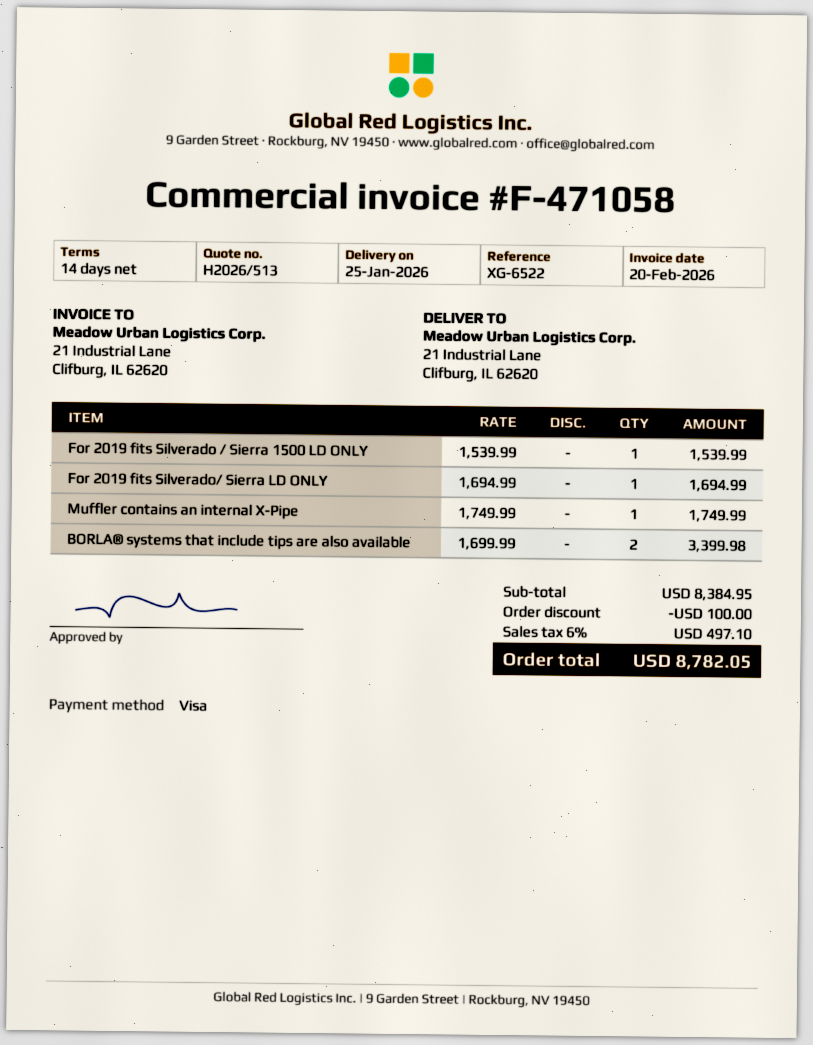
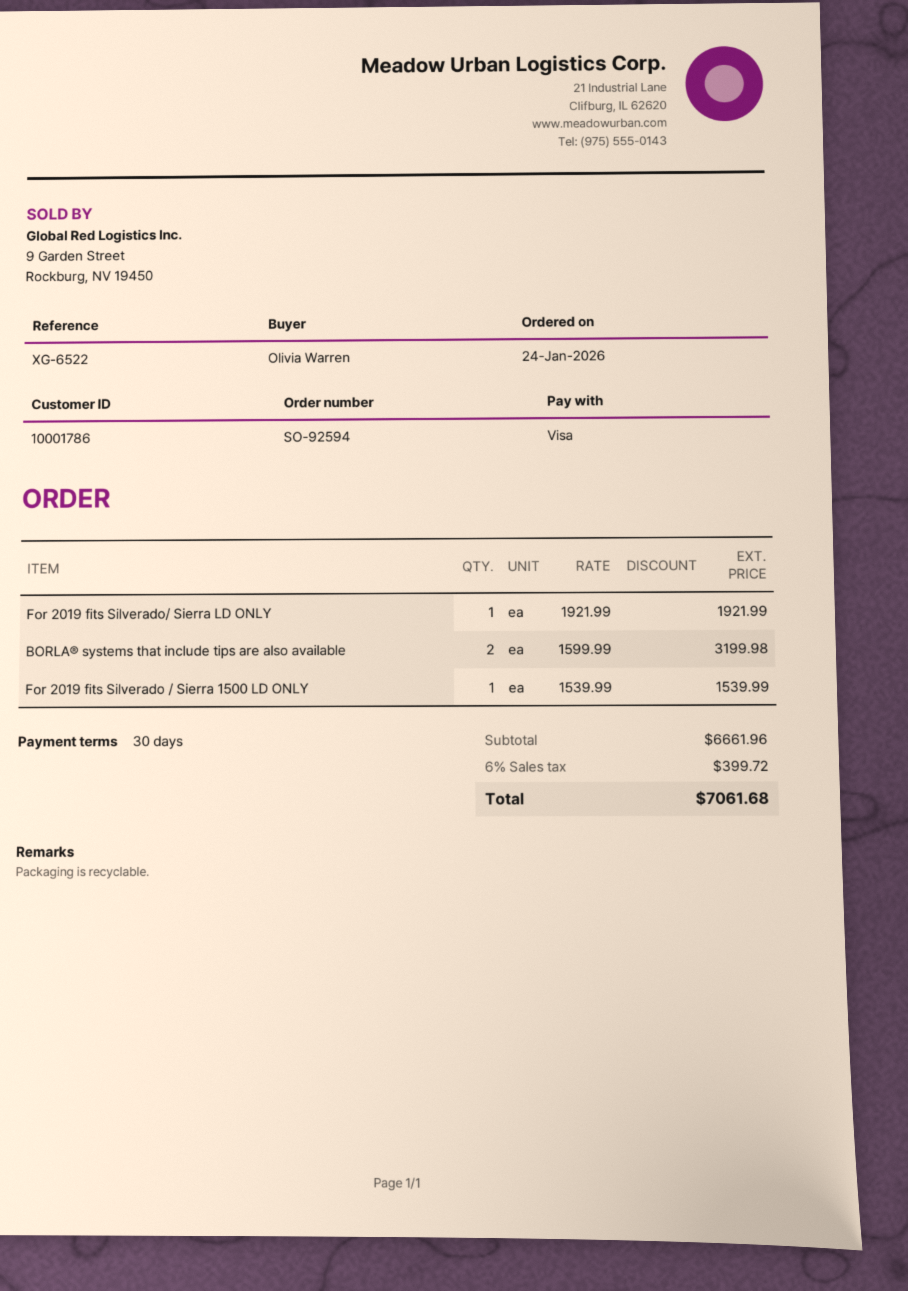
payment terms: 14 days -> 30 days
For 2019 fits Silverado/ Sierra LD ONLY: 1 x 1694.99 = 1694.99 -> 1 x 1921.99 = 1921.99
Muffler contains an internal X-Pipe: 1 x 1749.99 = 1749.99 -> none
BORLA® systems that include tips are also available: 2 x 1699.99 = 3399.98 -> 2 x 1599.99 = 3199.98
subtotal: 8384.95 -> 6661.96
discount: 100.00 -> none
tax: 6% = 497.10 -> 6% = 399.72
total: 8782.05 -> 7061.68

